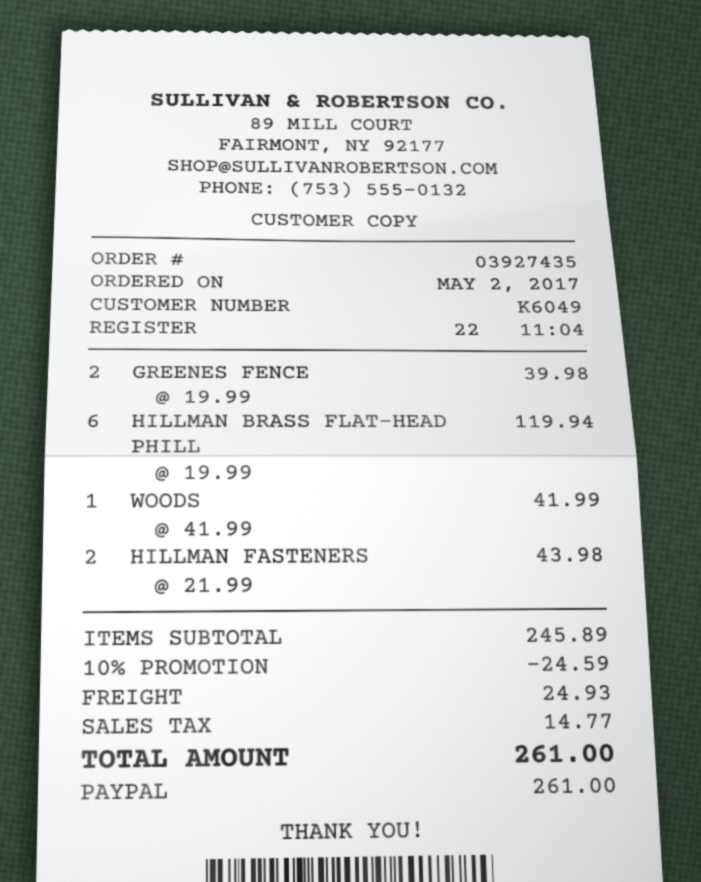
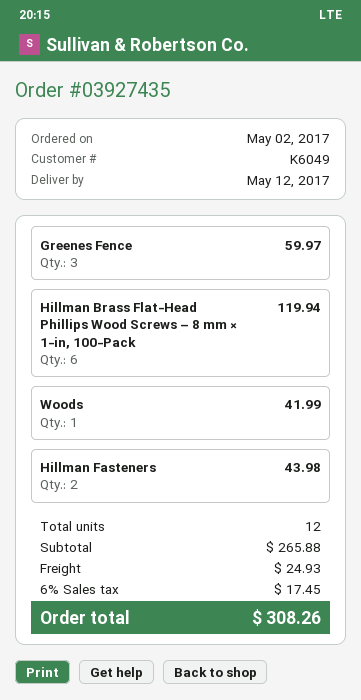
GREENES FENCE: 2 for 39.98 -> 3 for 59.97
subtotal: 245.89 -> 265.88
discount: 10% = 24.59 -> none
tax: 14.77 -> 17.45
total: 261.00 -> 308.26

